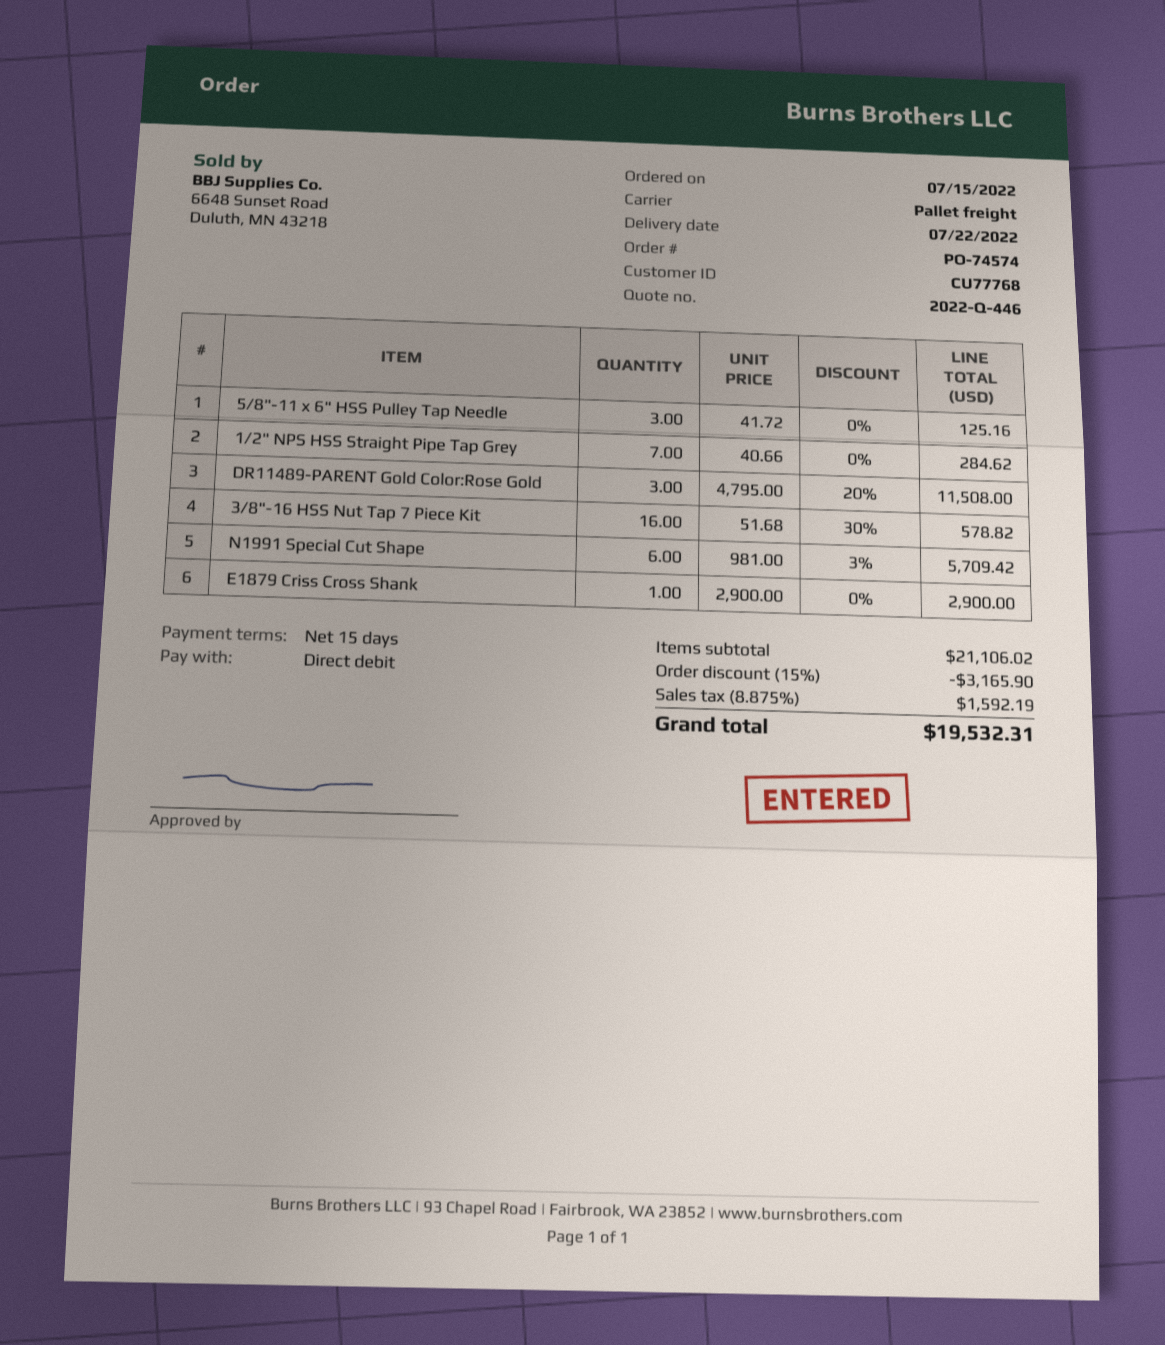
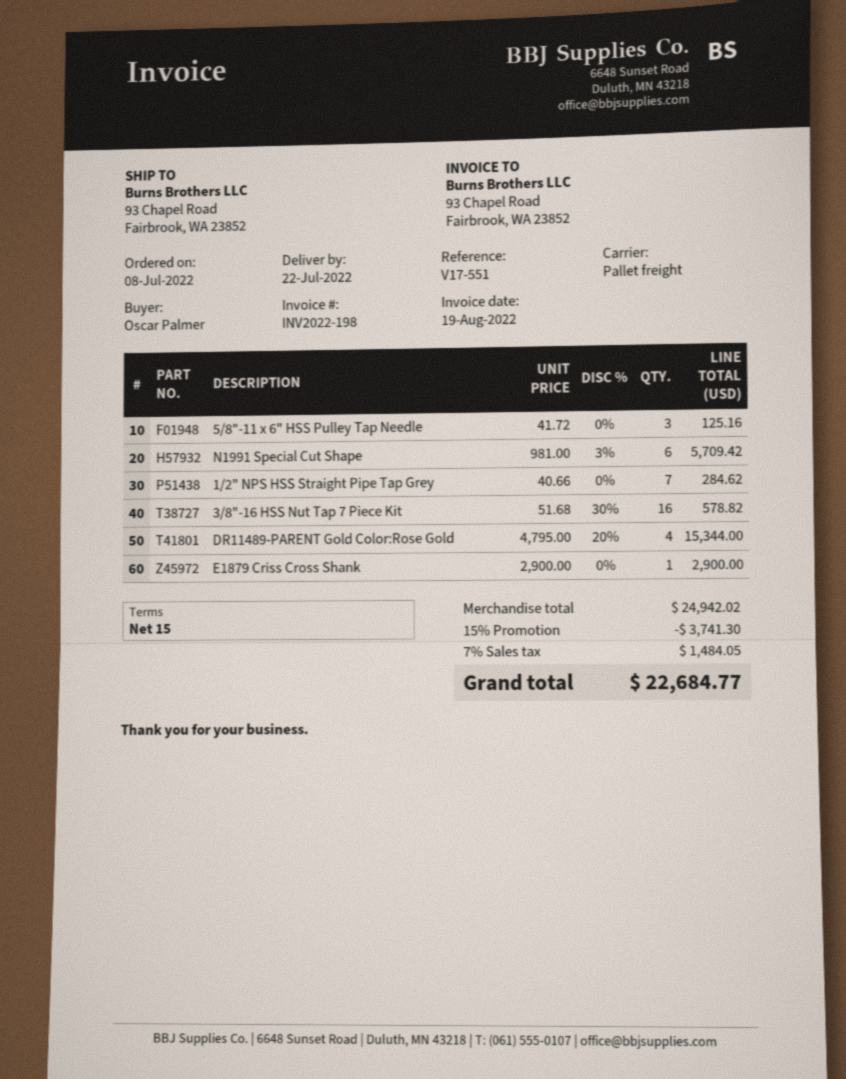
order date: 2022-07-15 -> 2022-07-08
DR11489-PARENT Gold Color:Rose Gold: 3 x 4795.00 - 20% = 11508.00 -> 4 x 4795.00 - 20% = 15344.00
subtotal: 21106.02 -> 24942.02
discount: 15% = 3165.90 -> 15% = 3741.30
tax: 8.875% = 1592.19 -> 7% = 1484.05
total: 19532.31 -> 22684.77

